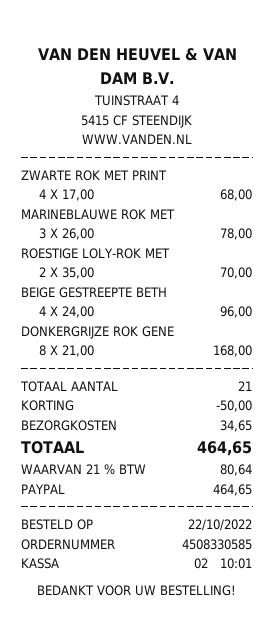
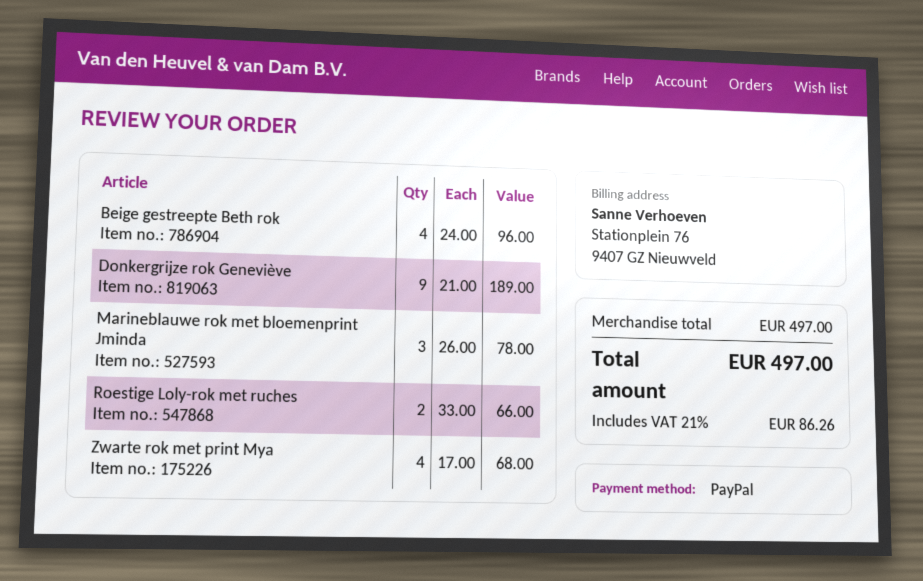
ROESTIGE LOLY-ROK MET: 2 x 35.00 = 70.00 -> 2 x 33.00 = 66.00
DONKERGRIJZE ROK GENE: 8 x 21.00 = 168.00 -> 9 x 21.00 = 189.00
discount: 50.00 -> none
shipping: 34.65 -> none
tax: 21% = 80.64 -> 21% = 86.26
total: 464.65 -> 497.00

